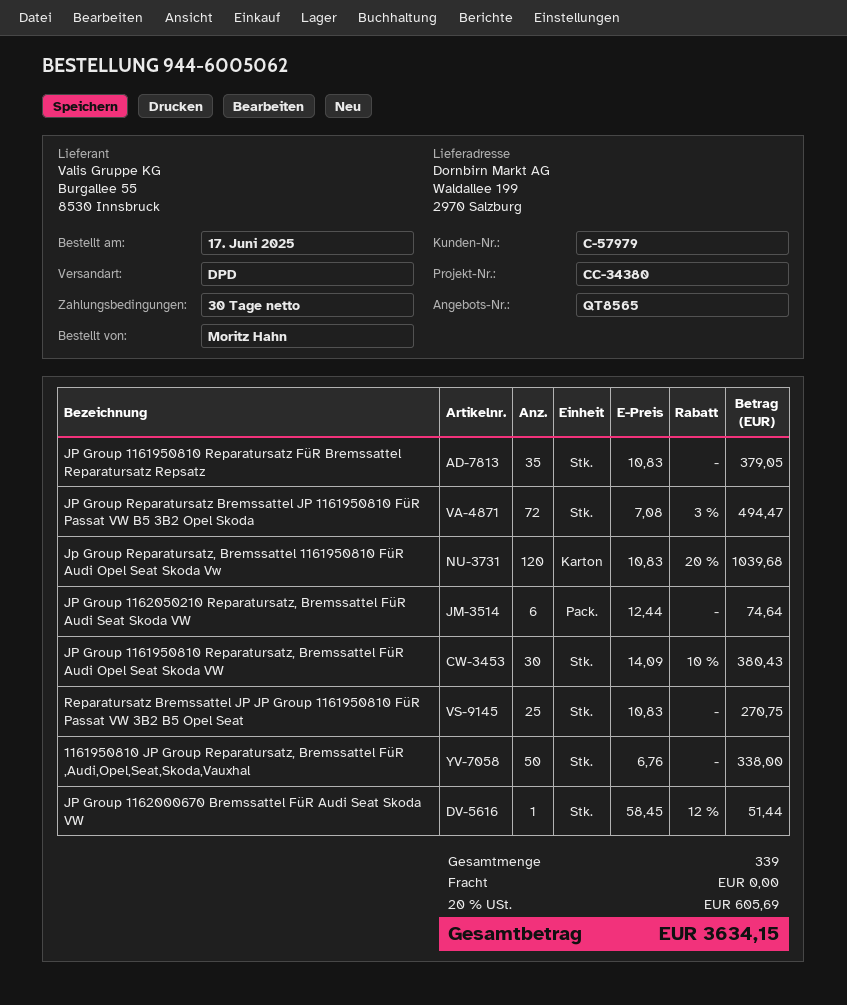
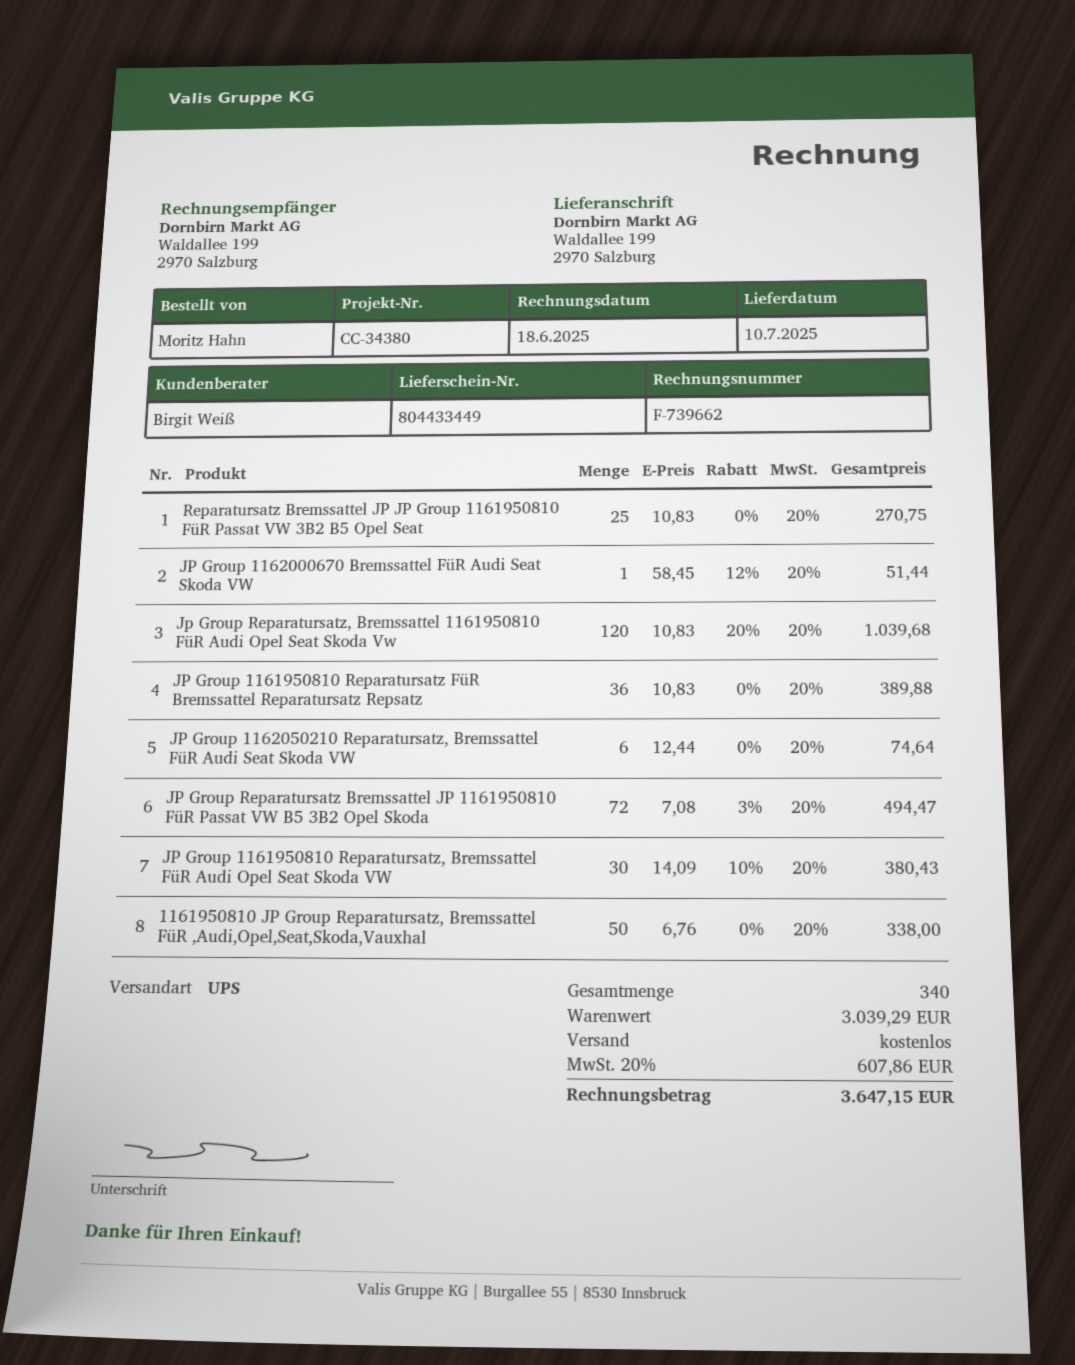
shipping method: DPD -> UPS
JP Group 1161950810 Reparatursatz FüR Bremssattel Reparatursatz Repsatz: 35 x 10.83 = 379.05 -> 36 x 10.83 = 389.88
total quantity: 339 -> 340
tax: 20% = 605.69 -> 20% = 607.86
total: 3634.15 -> 3647.15

